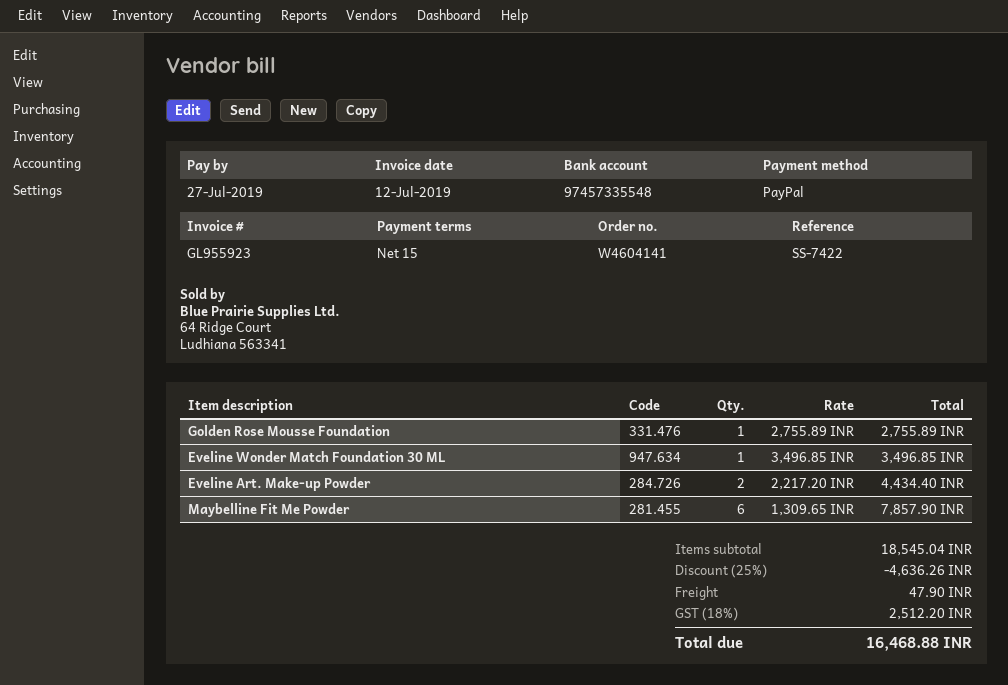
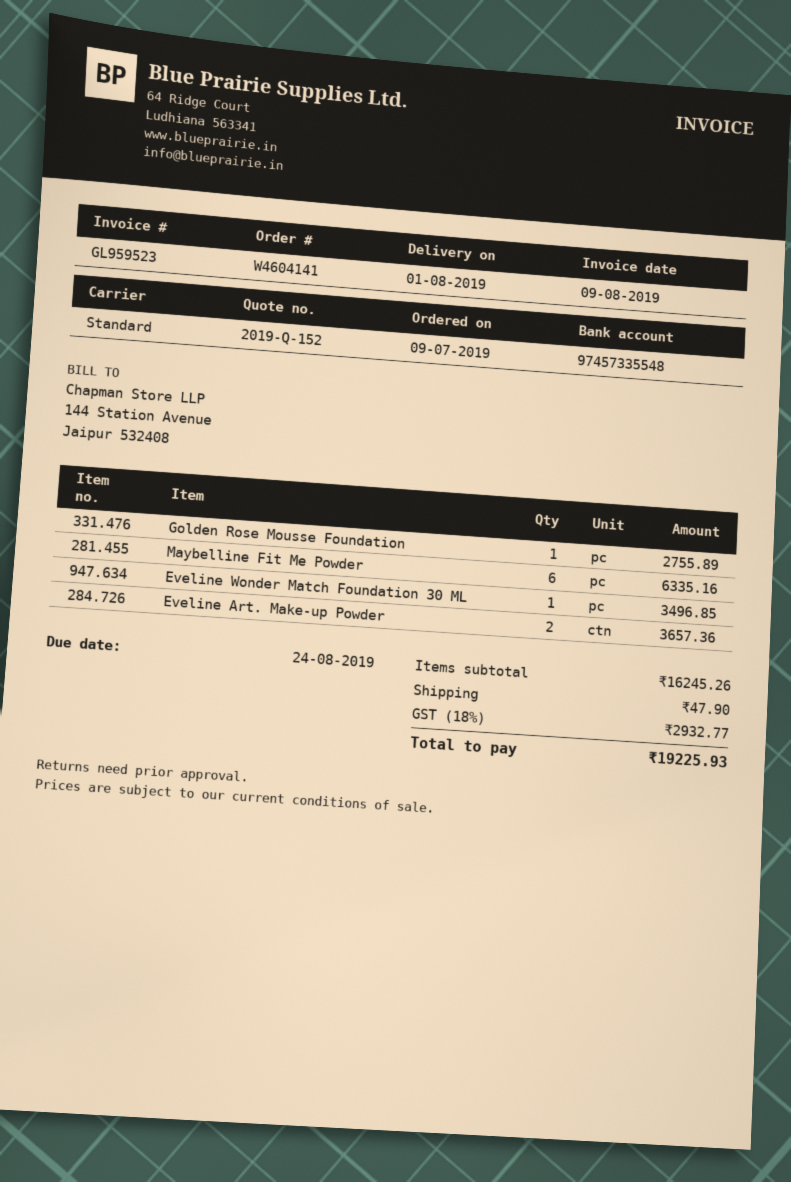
invoice number: GL955923 -> GL959523
invoice date: 2019-07-12 -> 2019-08-09
due date: 2019-07-27 -> 2019-08-24
Eveline Art. Make-up Powder: 2 for 4434.40 -> 2 for 3657.36
Maybelline Fit Me Powder: 6 for 7857.90 -> 6 for 6335.16
subtotal: 18545.04 -> 16245.26
discount: 25% = 4636.26 -> none
tax: 18% = 2512.20 -> 18% = 2932.77
total: 16468.88 -> 19225.93

